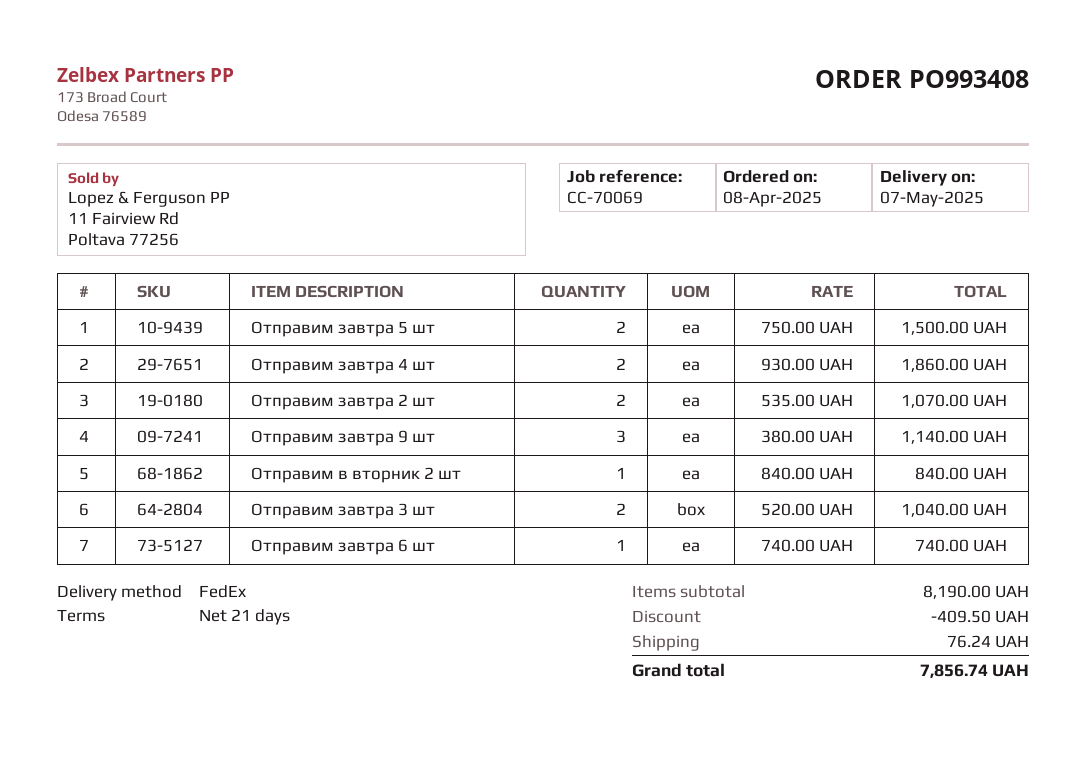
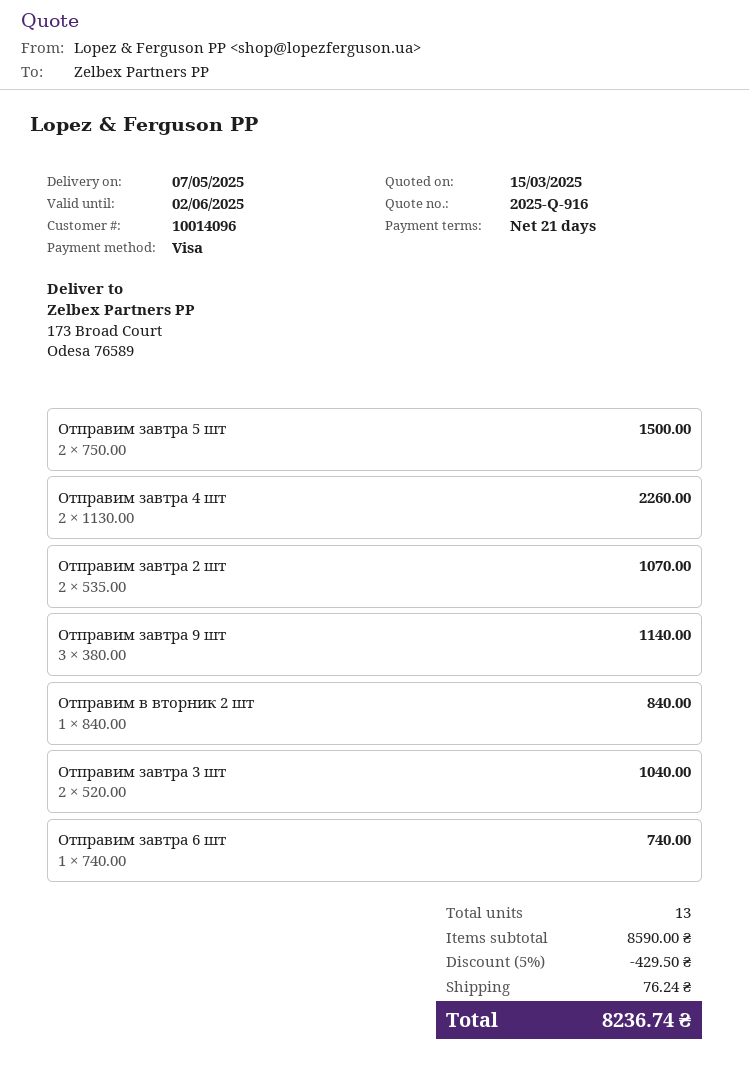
Отправим завтра 4 шт: 2 x 930.00 = 1860.00 -> 2 x 1130.00 = 2260.00
subtotal: 8190.00 -> 8590.00
discount: 409.50 -> 429.50
total: 7856.74 -> 8236.74

